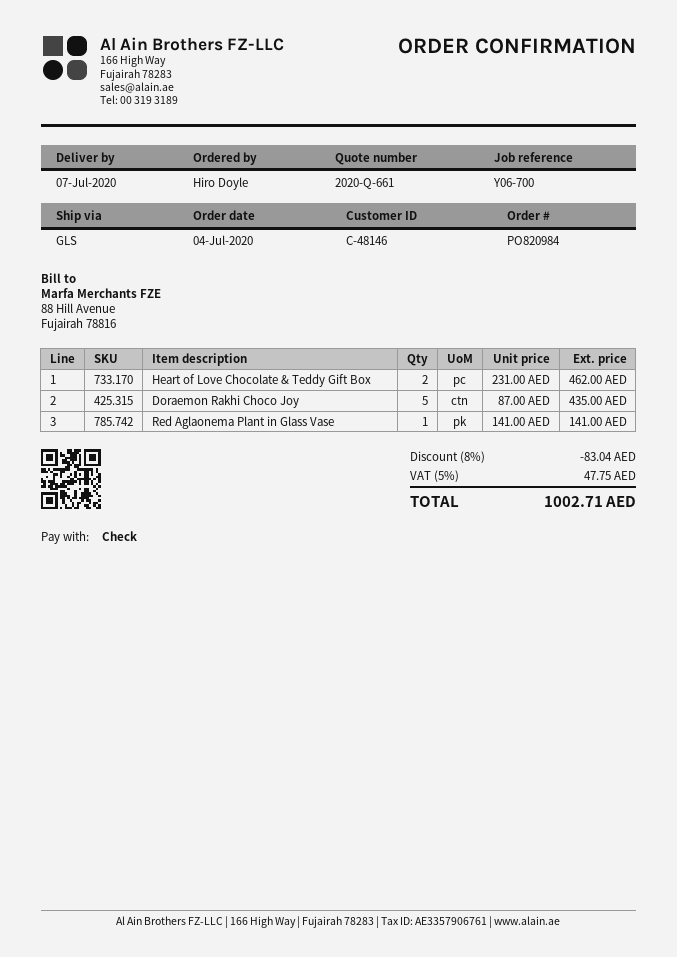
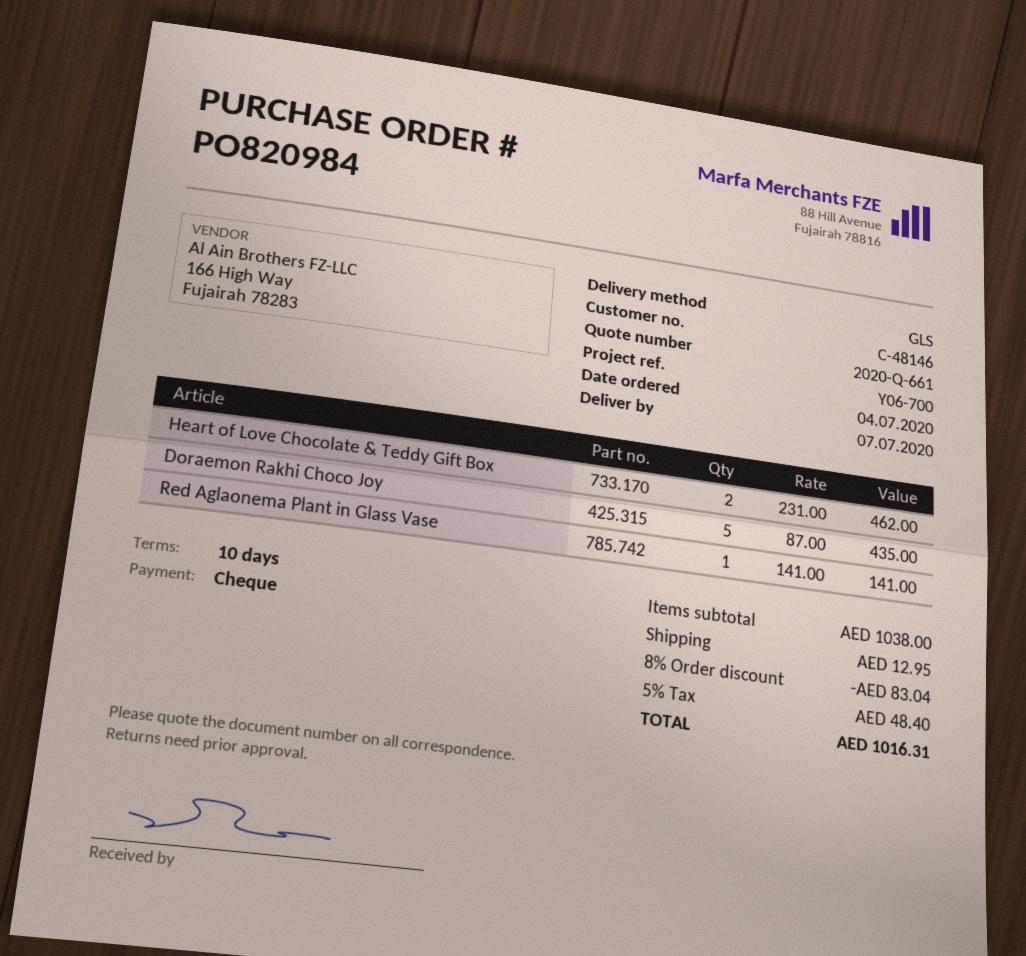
shipping: none -> 12.95
tax: 5% = 47.75 -> 5% = 48.40
total: 1002.71 -> 1016.31

